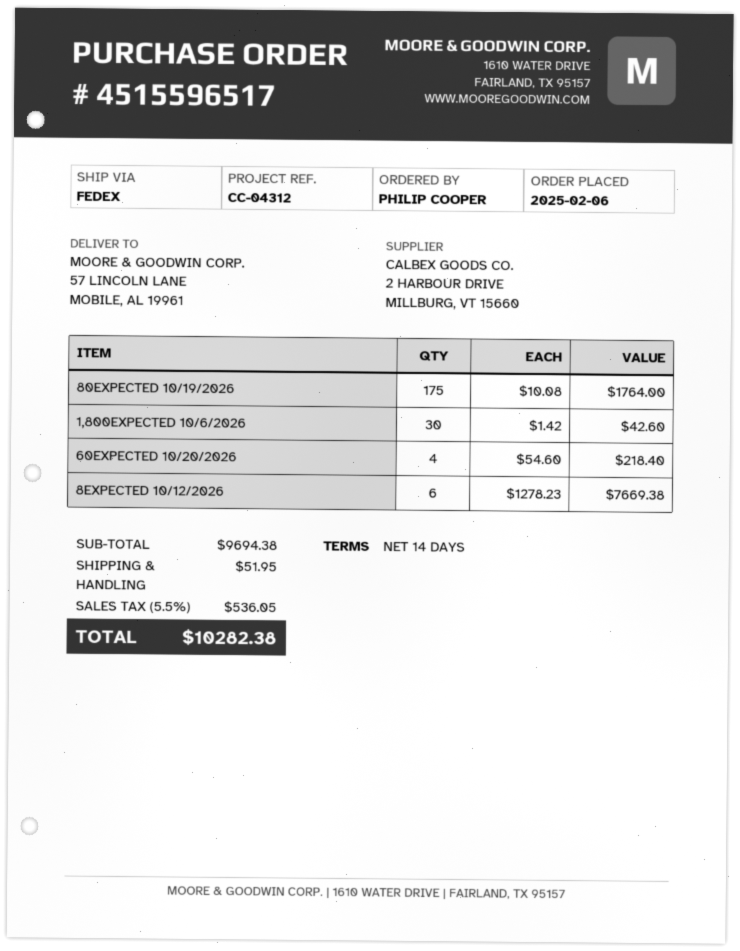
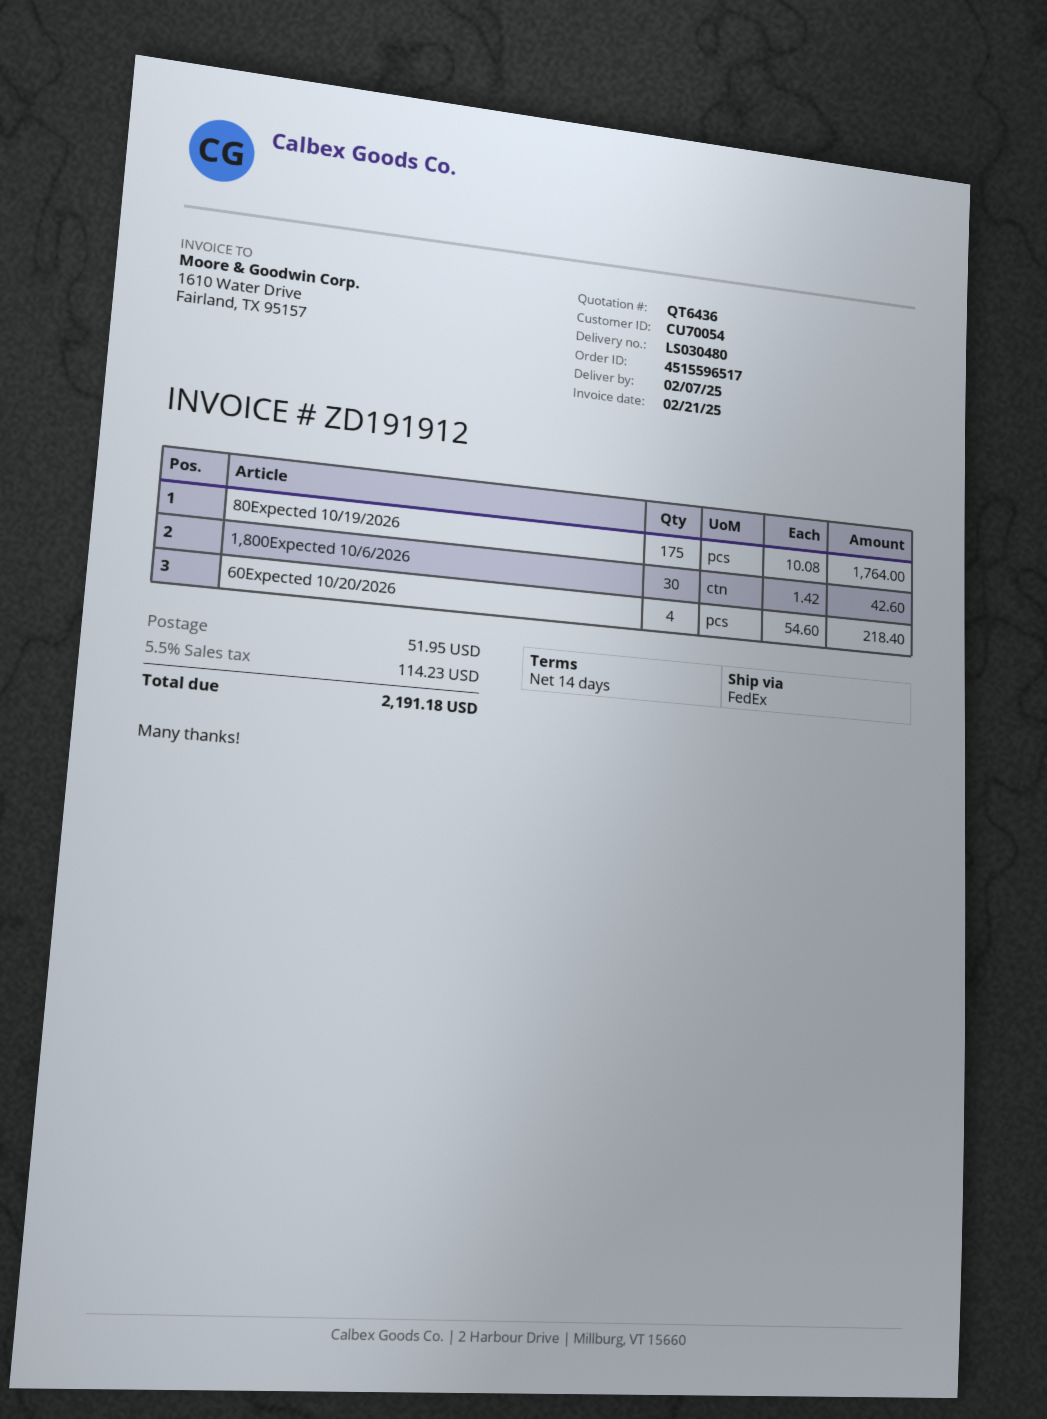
8EXPECTED 10/12/2026: 6 x 1278.23 = 7669.38 -> none
tax: 5.5% = 536.05 -> 5.5% = 114.23
total: 10282.38 -> 2191.18

